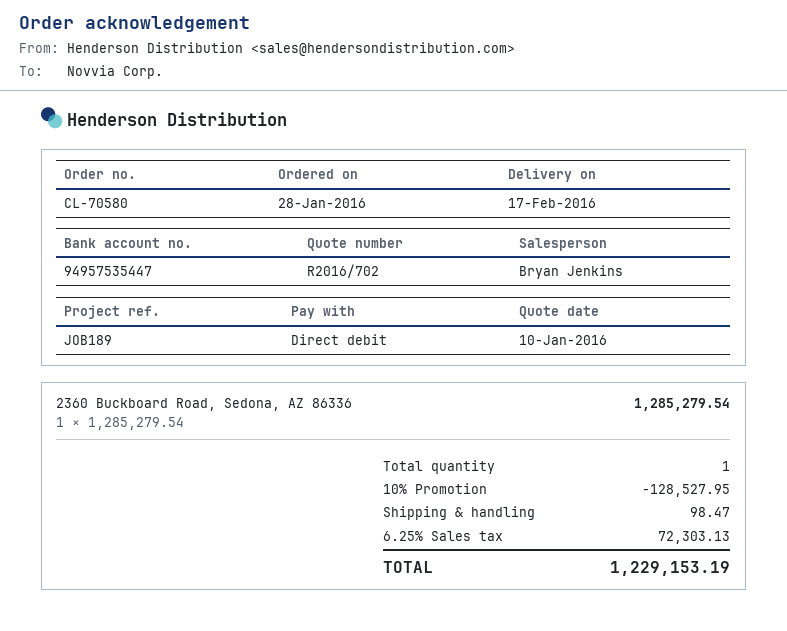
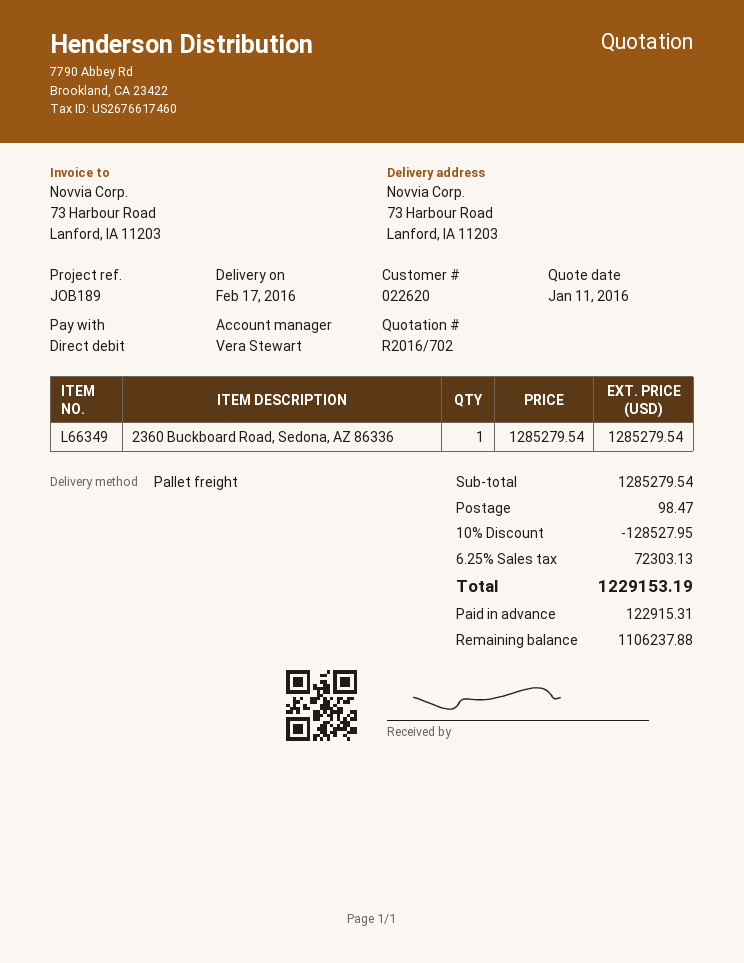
quote date: 2016-01-10 -> 2016-01-11
sales rep: Bryan Jenkins -> Vera Stewart

